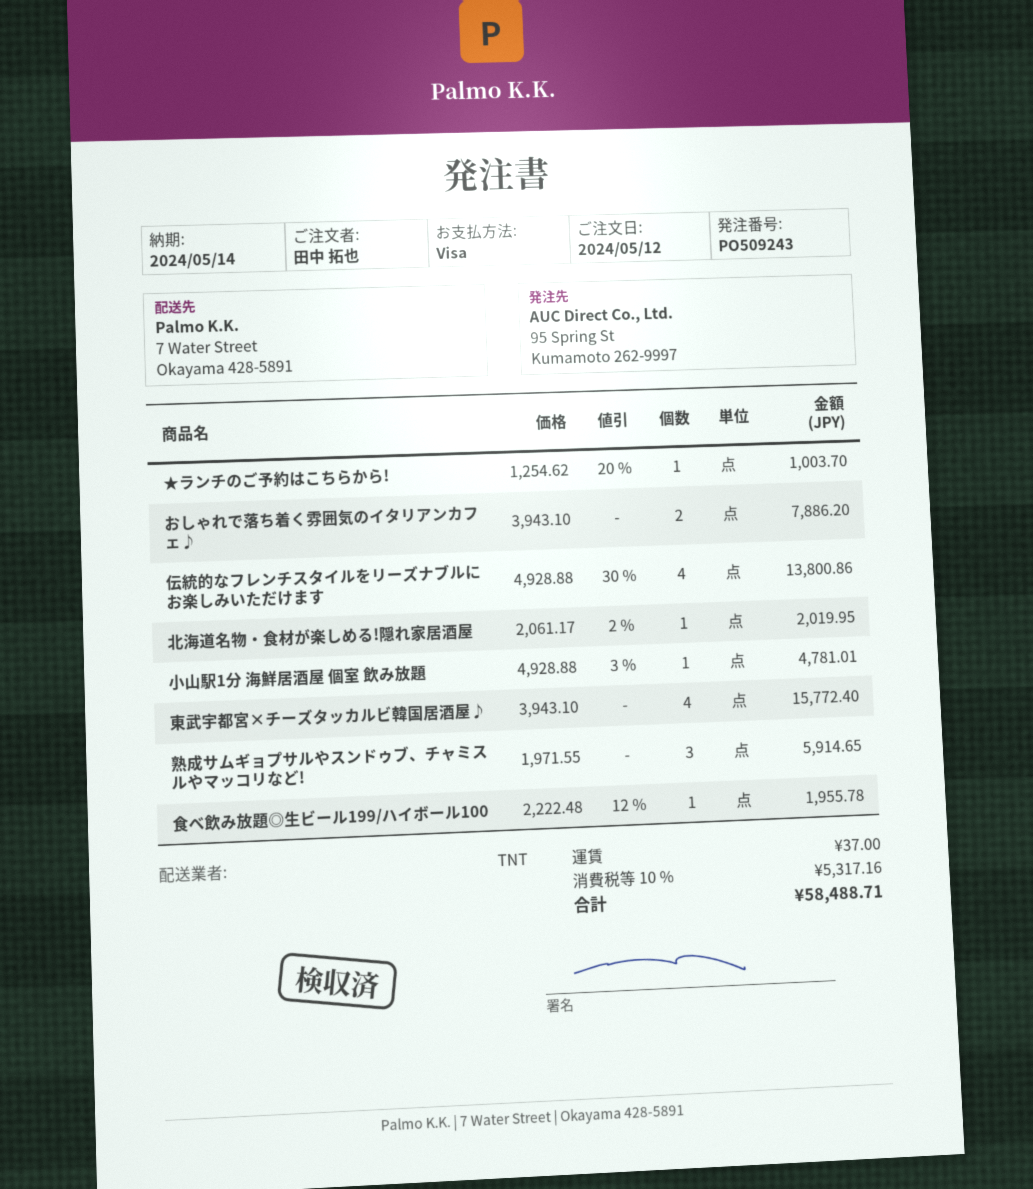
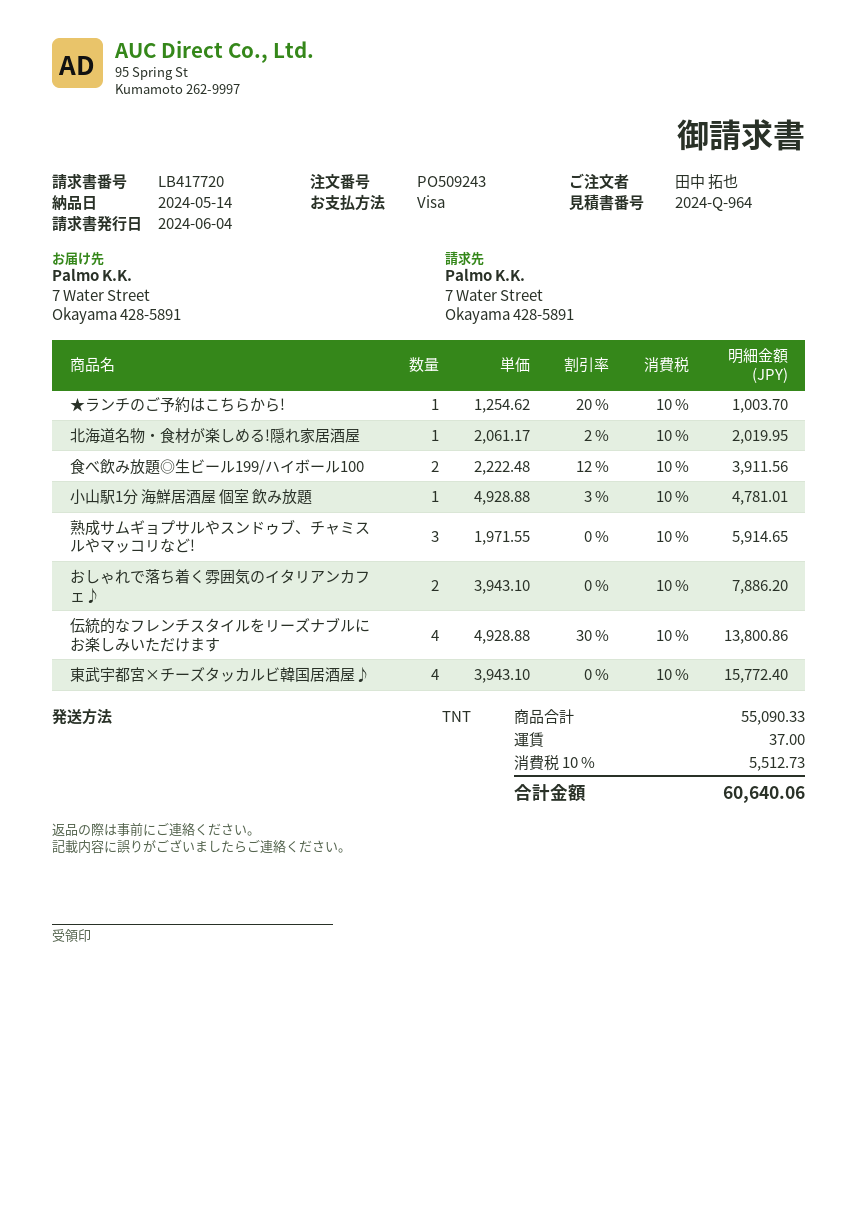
食べ飲み放題◎生ビール199/ハイボール100: 1 x 2222.48 - 12% = 1955.78 -> 2 x 2222.48 - 12% = 3911.56
tax: 10% = 5317.16 -> 10% = 5512.73
total: 58488.71 -> 60640.06

